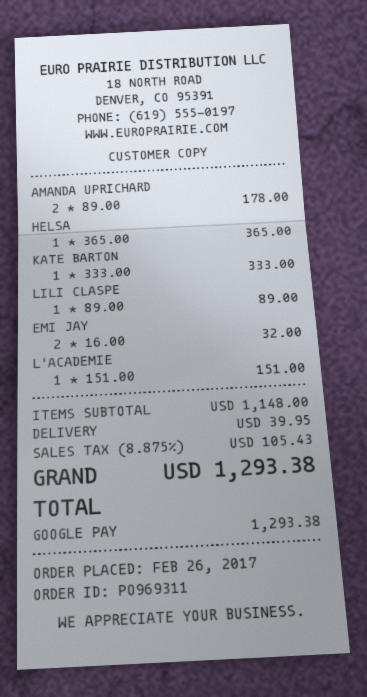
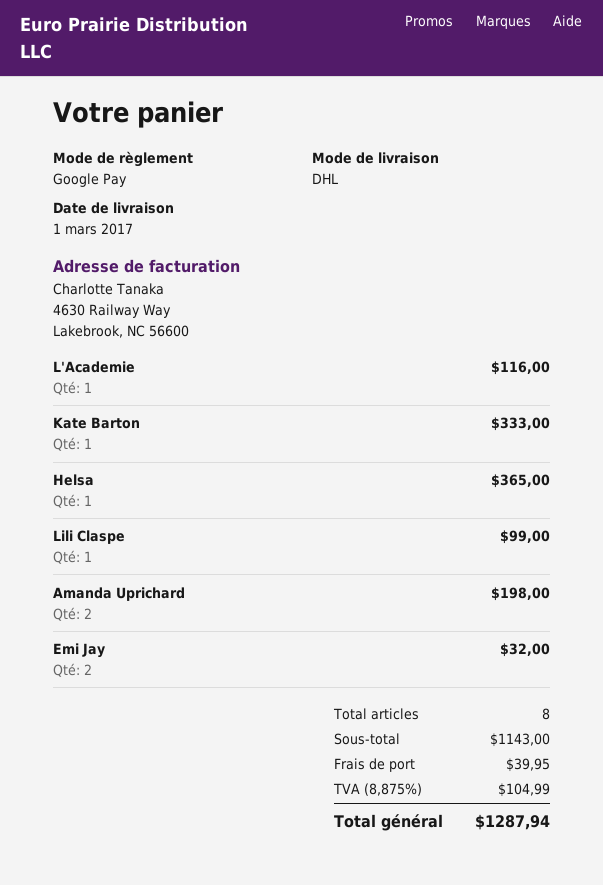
AMANDA UPRICHARD: 2 for 178.00 -> 2 for 198.00
LILI CLASPE: 1 for 89.00 -> 1 for 99.00
L'ACADEMIE: 1 for 151.00 -> 1 for 116.00
subtotal: 1148.00 -> 1143.00
tax: 8.875% = 105.43 -> 8.875% = 104.99
total: 1293.38 -> 1287.94

